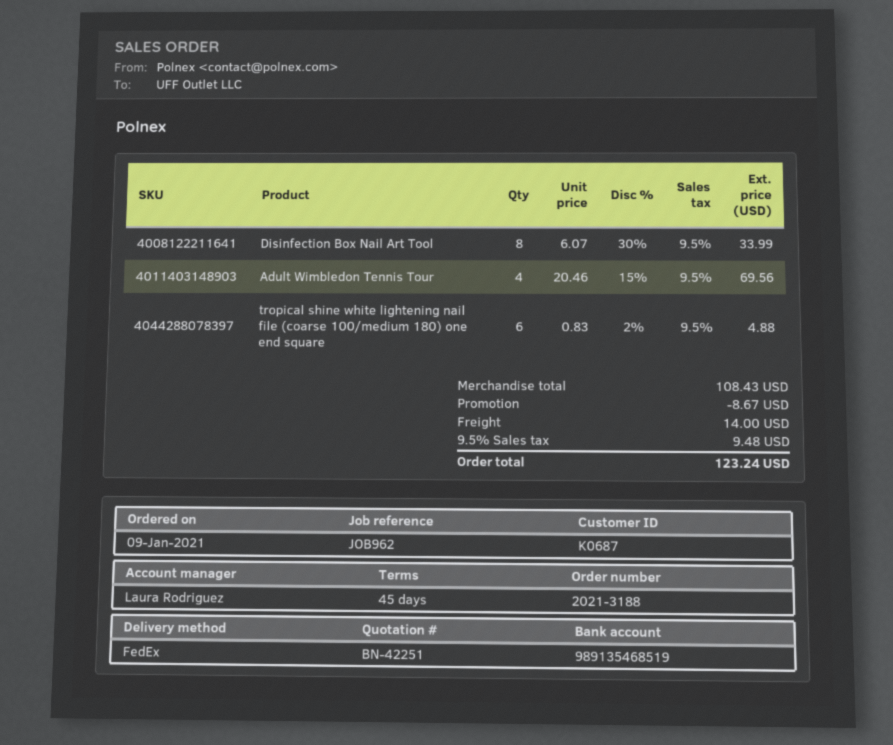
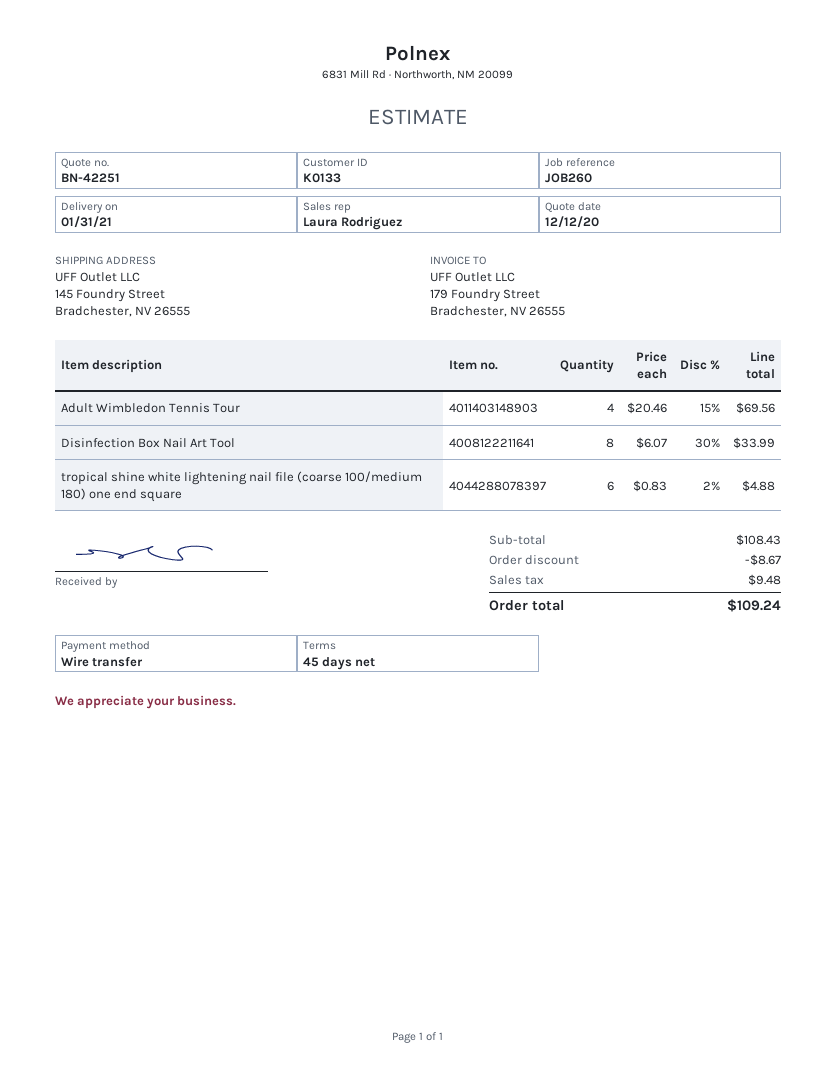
customer number: K0687 -> K0133
reference: JOB962 -> JOB260
shipping: 14.00 -> none
total: 123.24 -> 109.24

